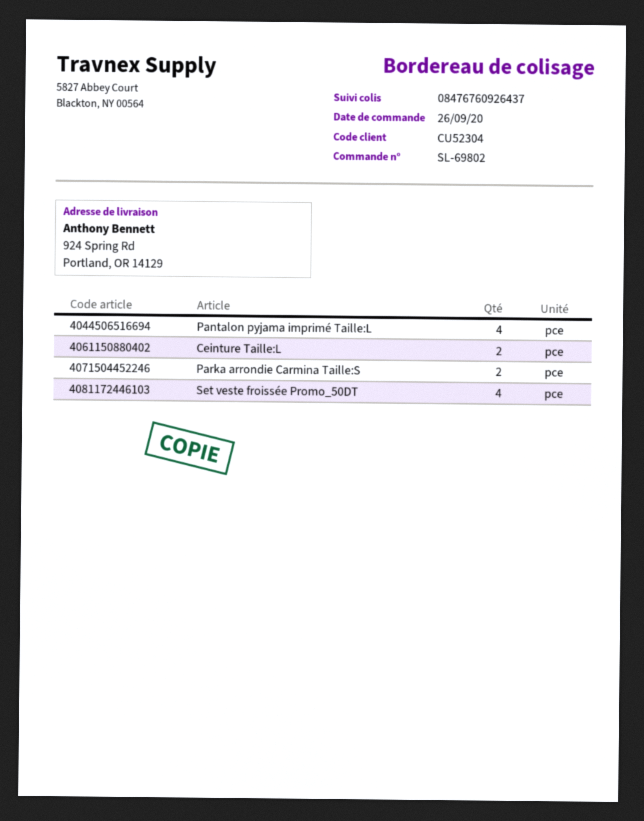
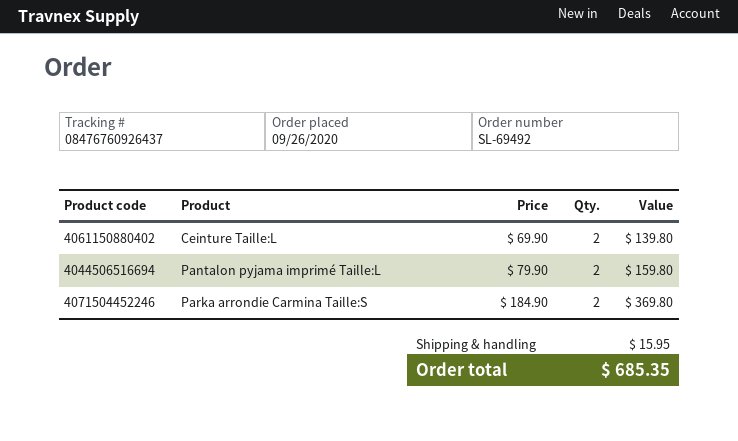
order number: SL-69802 -> SL-69492
Pantalon pyjama imprimé Taille:L: 4 -> 2
Set veste froissée Promo_50DT: 4 -> none

